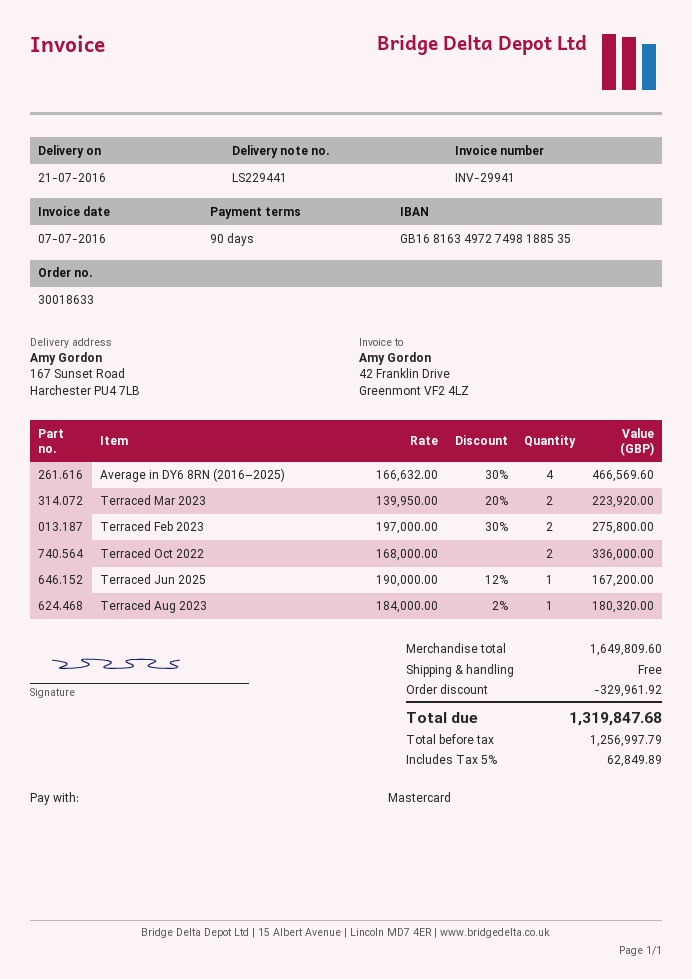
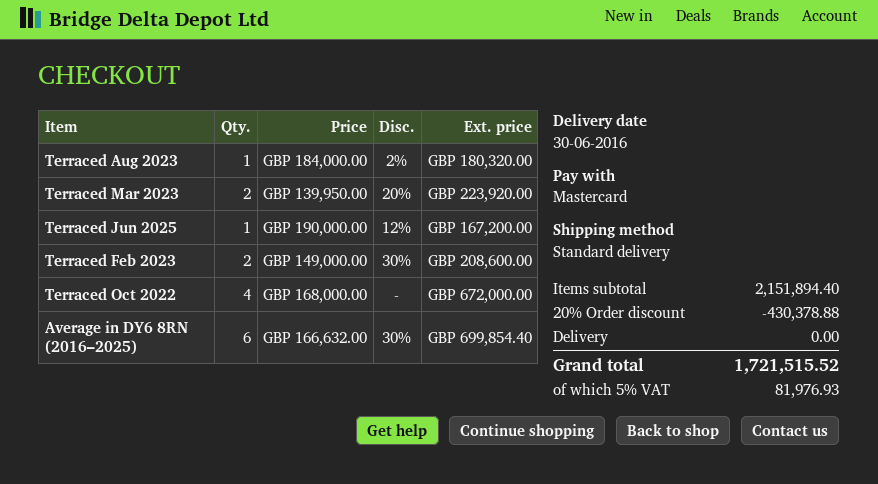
delivery date: 2016-07-21 -> 2016-06-30
Average in DY6 8RN (2016–2025): 4 x 166632.00 - 30% = 466569.60 -> 6 x 166632.00 - 30% = 699854.40
Terraced Feb 2023: 2 x 197000.00 - 30% = 275800.00 -> 2 x 149000.00 - 30% = 208600.00
Terraced Oct 2022: 2 x 168000.00 = 336000.00 -> 4 x 168000.00 = 672000.00
subtotal: 1649809.60 -> 2151894.40
discount: 329961.92 -> 430378.88
tax: 5% = 62849.89 -> 5% = 81976.93
total: 1319847.68 -> 1721515.52

